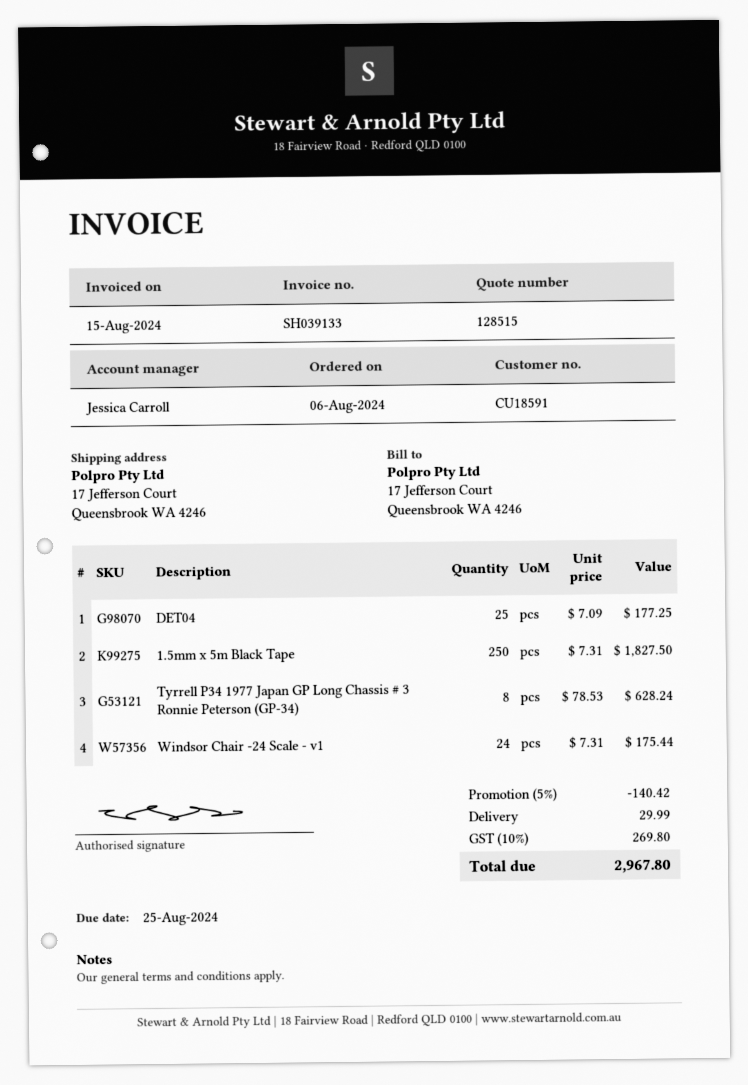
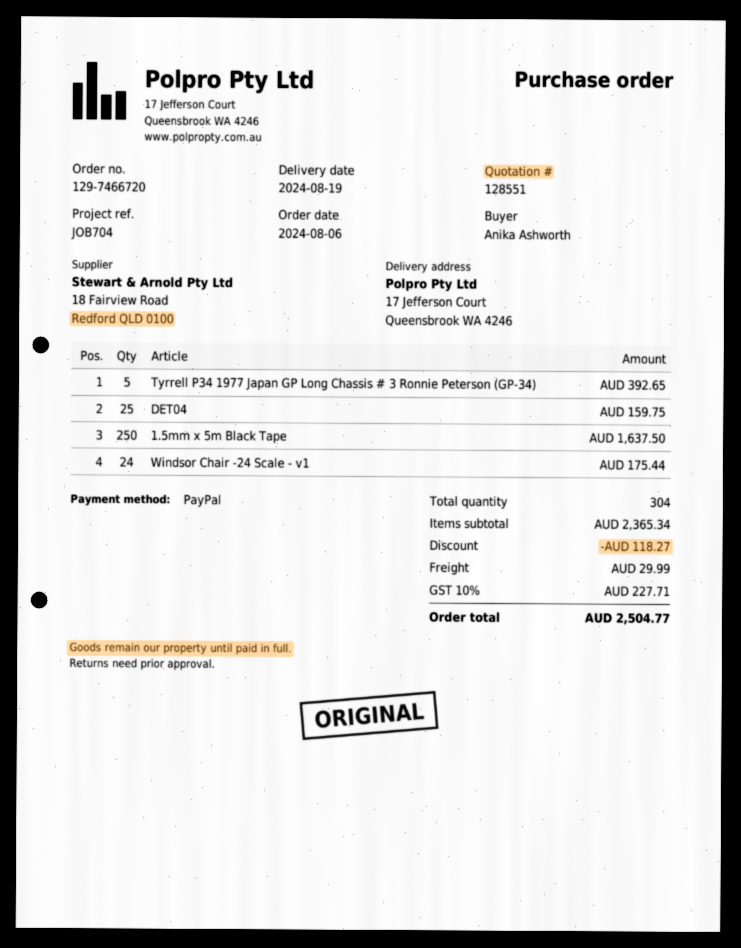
quote number: 128515 -> 128551
DET04: 25 for 177.25 -> 25 for 159.75
1.5mm x 5m Black Tape: 250 for 1827.50 -> 250 for 1637.50
Tyrrell P34 1977 Japan GP Long Chassis # 3 Ronnie Peterson (GP-34): 8 for 628.24 -> 5 for 392.65
discount: 140.42 -> 118.27
tax: 10% = 269.80 -> 10% = 227.71
total: 2967.80 -> 2504.77

